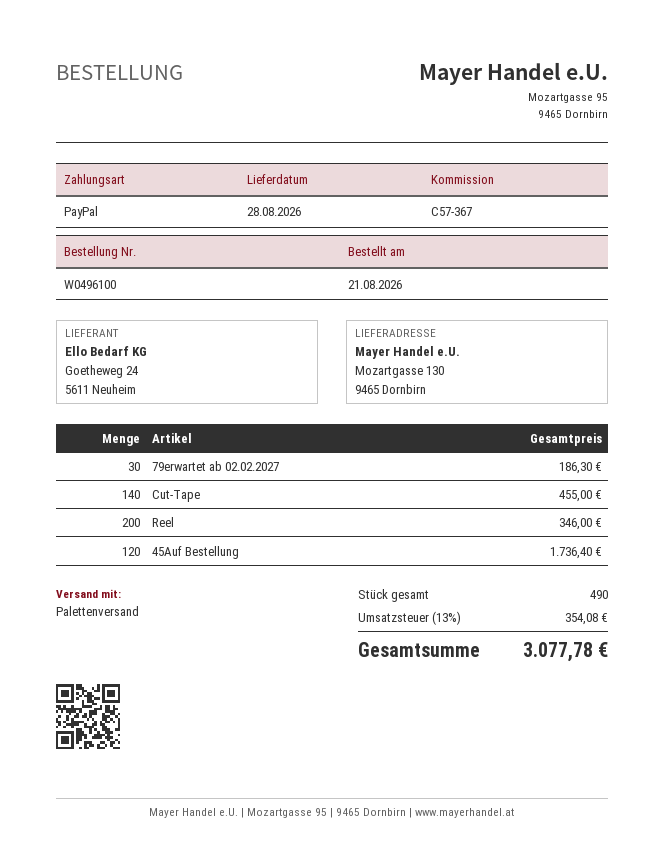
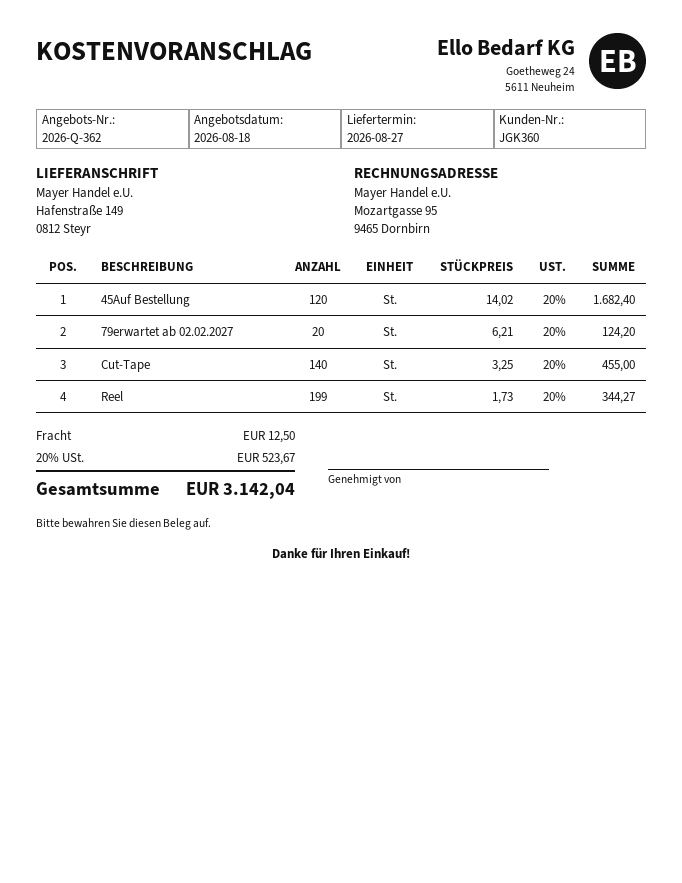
delivery date: 2026-08-28 -> 2026-08-27
ship to: Mozartgasse 130, 9465 Dornbirn -> Hafenstraße 149, 0812 Steyr
79erwartet ab 02.02.2027: 30 for 186.30 -> 20 for 124.20
Reel: 200 for 346.00 -> 199 for 344.27
45Auf Bestellung: 120 for 1736.40 -> 120 for 1682.40
shipping: none -> 12.50
tax: 13% = 354.08 -> 20% = 523.67
total: 3077.78 -> 3142.04

